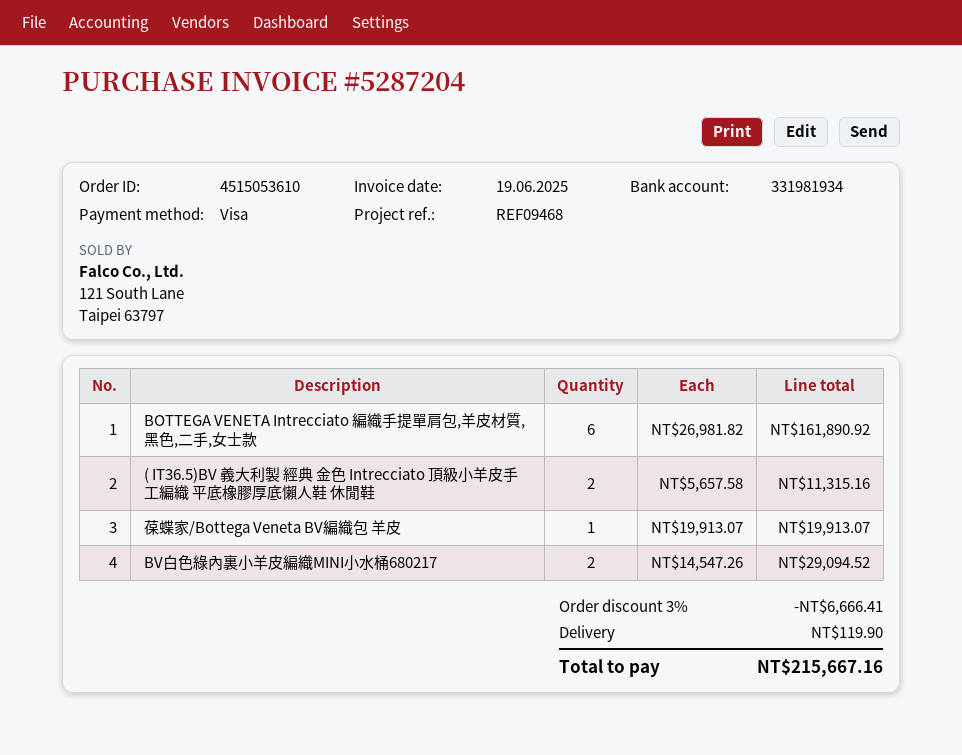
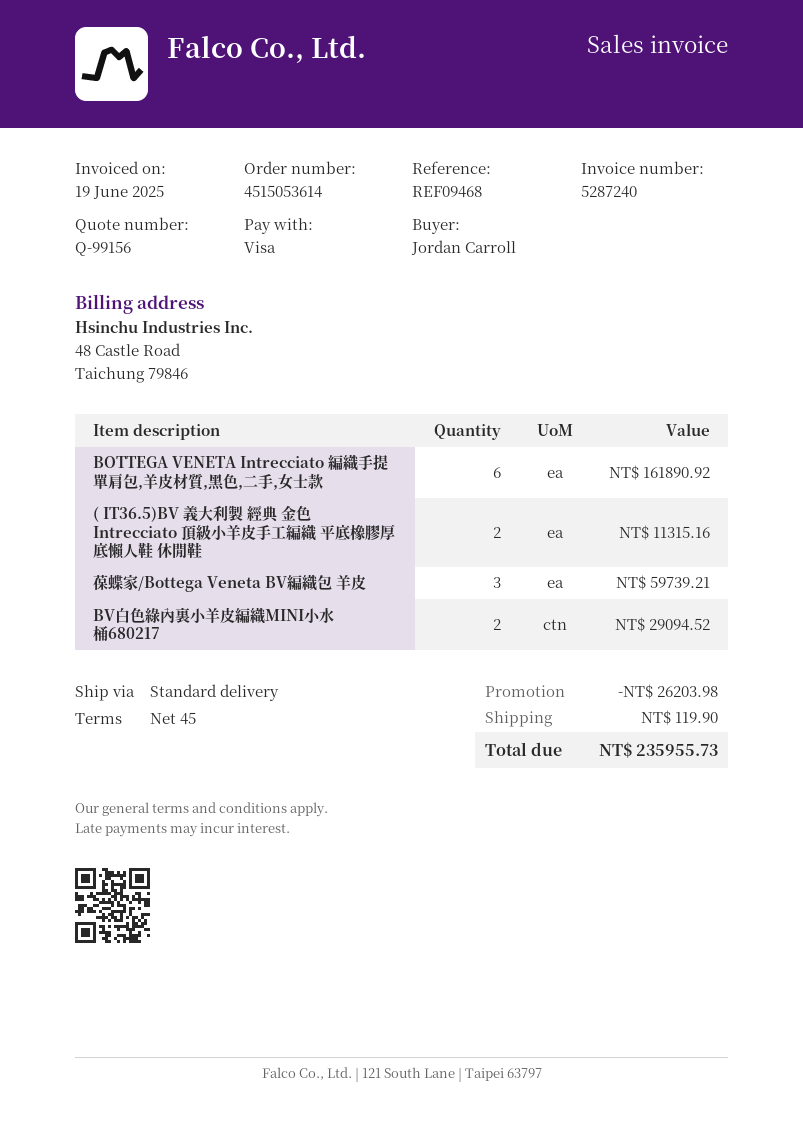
order number: 4515053610 -> 4515053614
invoice number: 5287204 -> 5287240
葆蝶家/Bottega Veneta BV編織包 羊皮: 1 for 19913.07 -> 3 for 59739.21
discount: 6666.41 -> 26203.98
total: 215667.16 -> 235955.73

